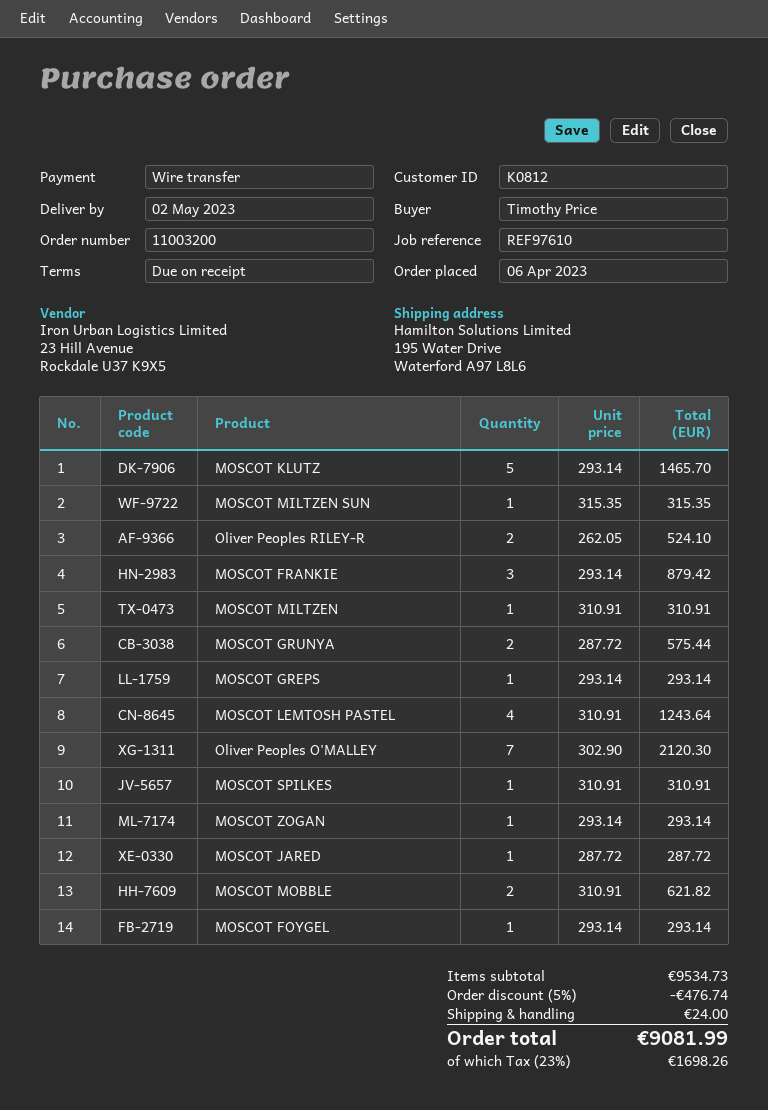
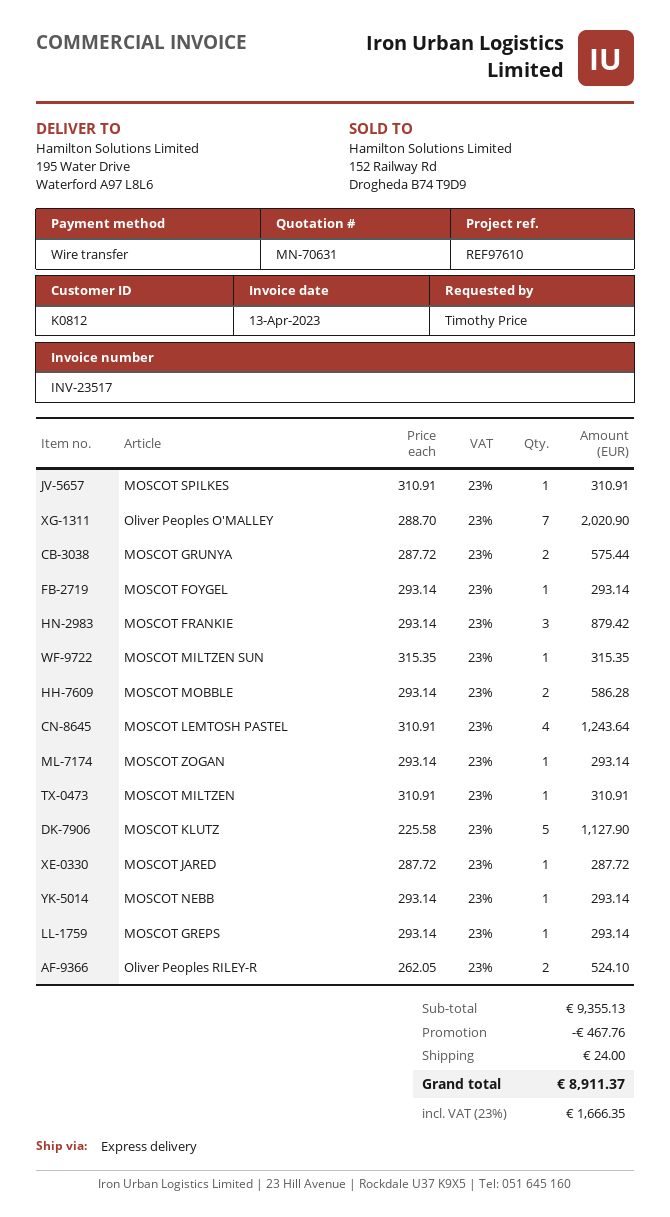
MOSCOT KLUTZ: 5 x 293.14 = 1465.70 -> 5 x 225.58 = 1127.90
Oliver Peoples O'MALLEY: 7 x 302.90 = 2120.30 -> 7 x 288.70 = 2020.90
MOSCOT MOBBLE: 2 x 310.91 = 621.82 -> 2 x 293.14 = 586.28
MOSCOT NEBB: none -> 1 x 293.14 = 293.14
subtotal: 9534.73 -> 9355.13
discount: 476.74 -> 467.76
tax: 23% = 1698.26 -> 23% = 1666.35
total: 9081.99 -> 8911.37

